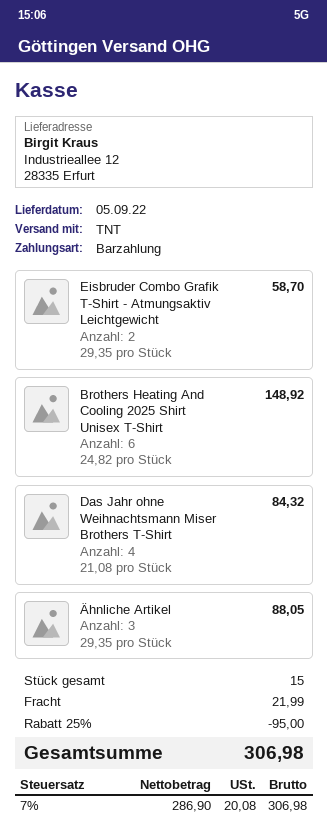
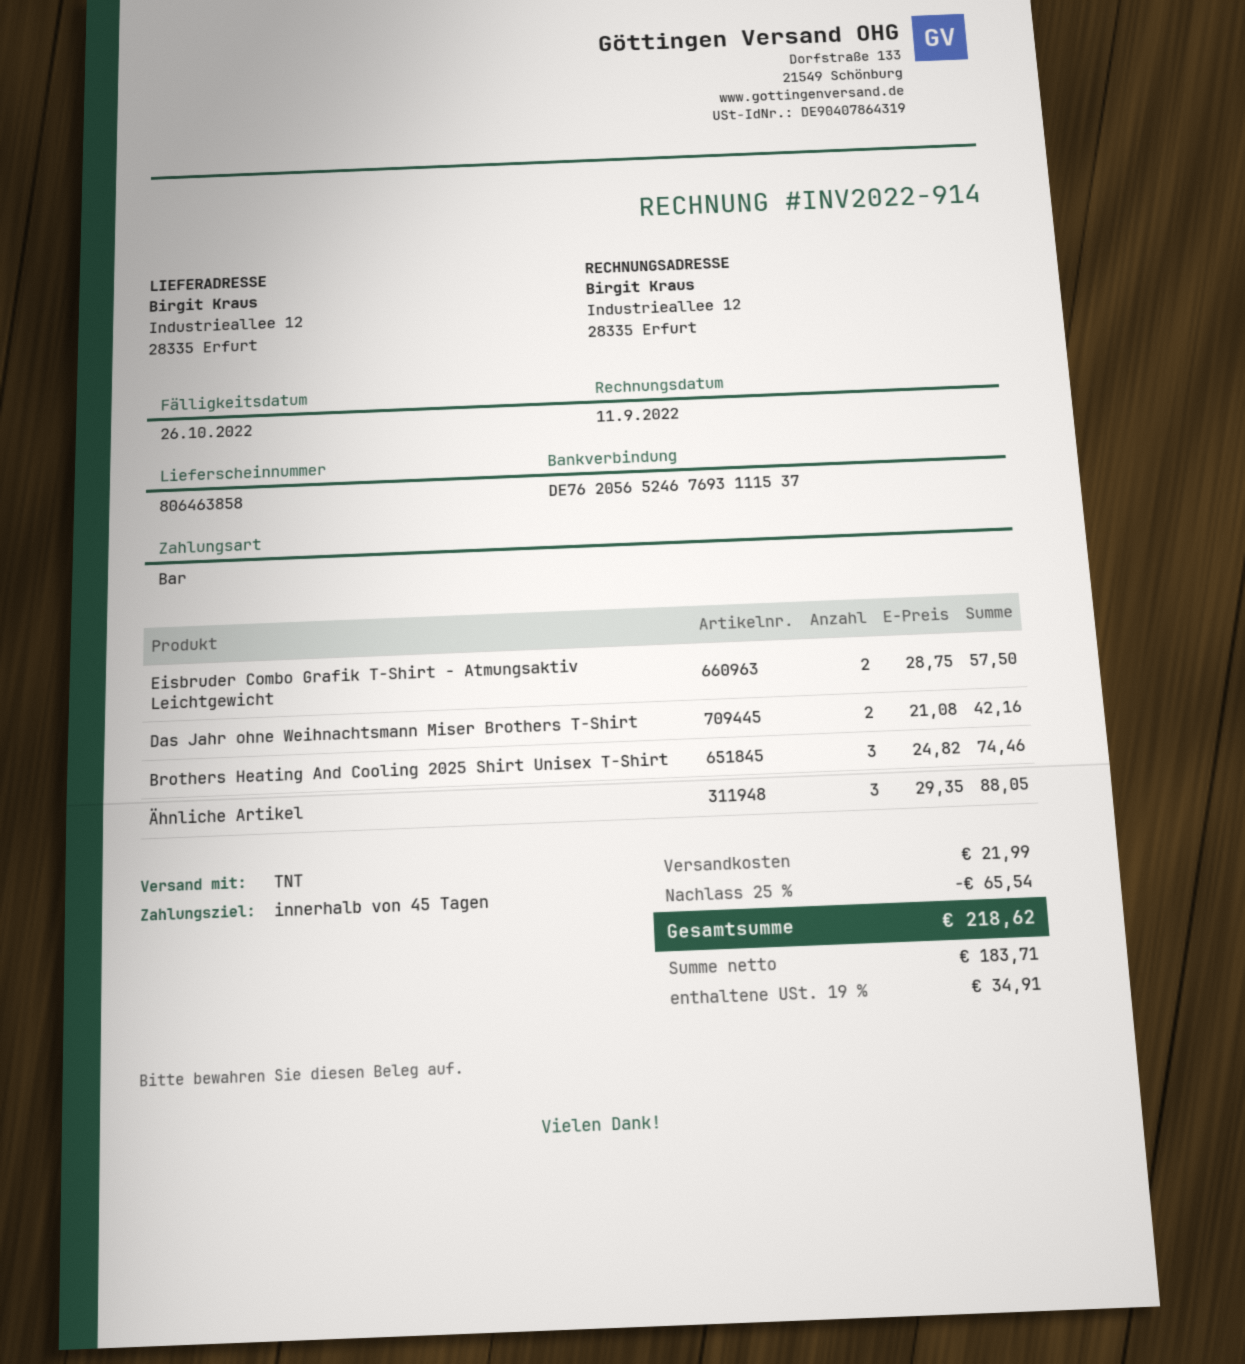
Eisbruder Combo Grafik T-Shirt - Atmungsaktiv Leichtgewicht: 2 x 29.35 = 58.70 -> 2 x 28.75 = 57.50
Brothers Heating And Cooling 2025 Shirt Unisex T-Shirt: 6 x 24.82 = 148.92 -> 3 x 24.82 = 74.46
Das Jahr ohne Weihnachtsmann Miser Brothers T-Shirt: 4 x 21.08 = 84.32 -> 2 x 21.08 = 42.16
discount: 25% = 95.00 -> 25% = 65.54
net: 286.90 -> 183.71
tax: 7% = 20.08 -> 19% = 34.91
total: 306.98 -> 218.62

